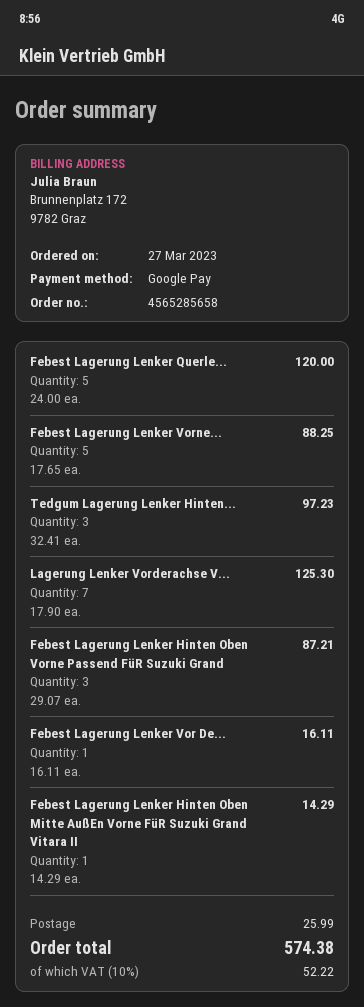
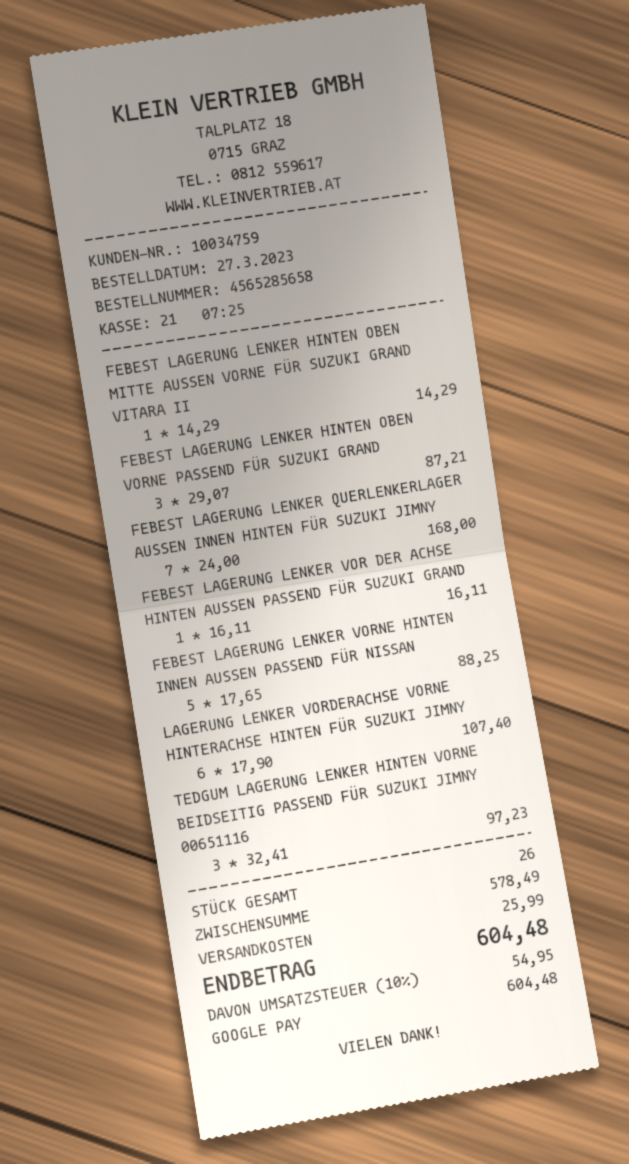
Febest Lagerung Lenker Querle...: 5 x 24.00 = 120.00 -> 7 x 24.00 = 168.00
Lagerung Lenker Vorderachse V...: 7 x 17.90 = 125.30 -> 6 x 17.90 = 107.40
tax: 10% = 52.22 -> 10% = 54.95
total: 574.38 -> 604.48

